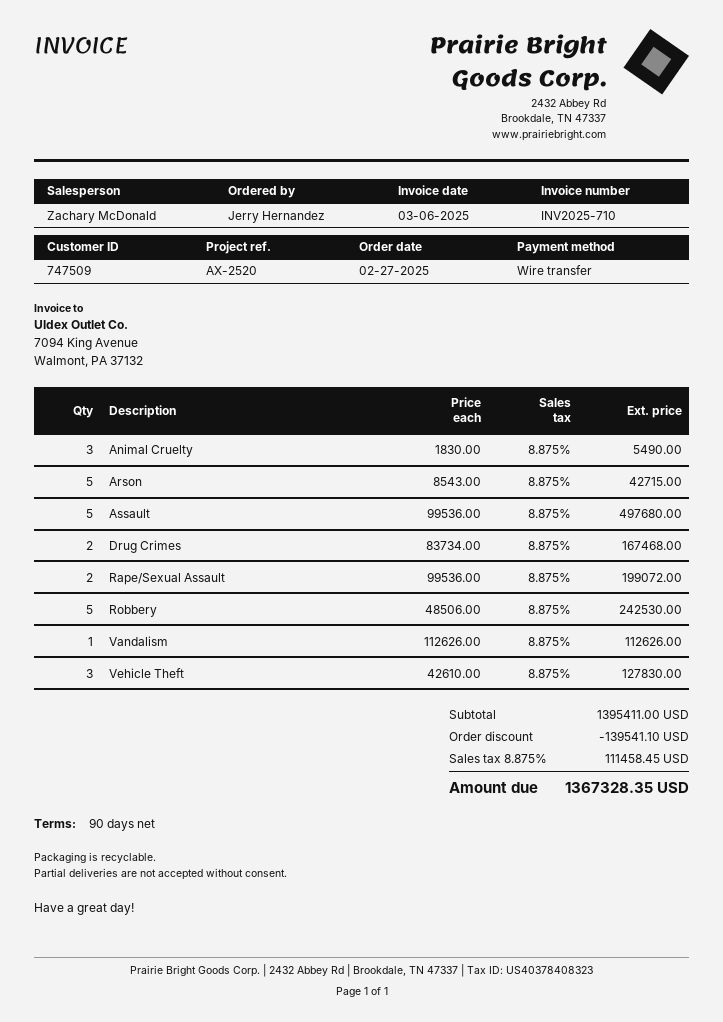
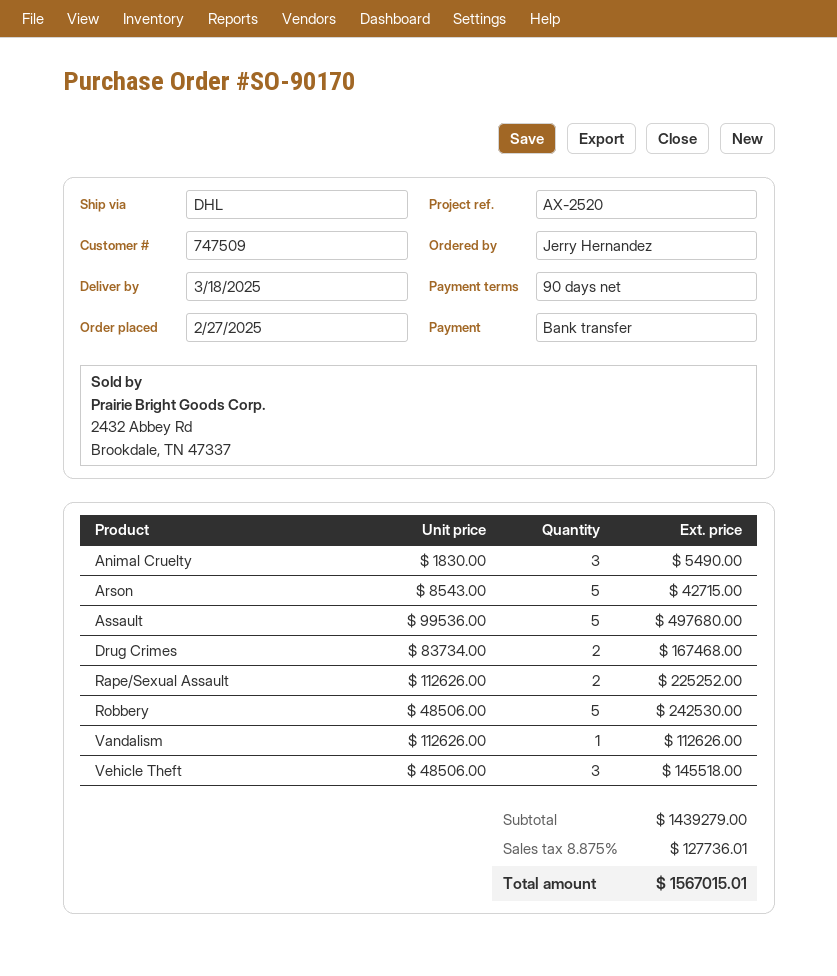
Rape/Sexual Assault: 2 x 99536.00 = 199072.00 -> 2 x 112626.00 = 225252.00
Vehicle Theft: 3 x 42610.00 = 127830.00 -> 3 x 48506.00 = 145518.00
subtotal: 1395411.00 -> 1439279.00
discount: 139541.10 -> none
tax: 8.875% = 111458.45 -> 8.875% = 127736.01
total: 1367328.35 -> 1567015.01

